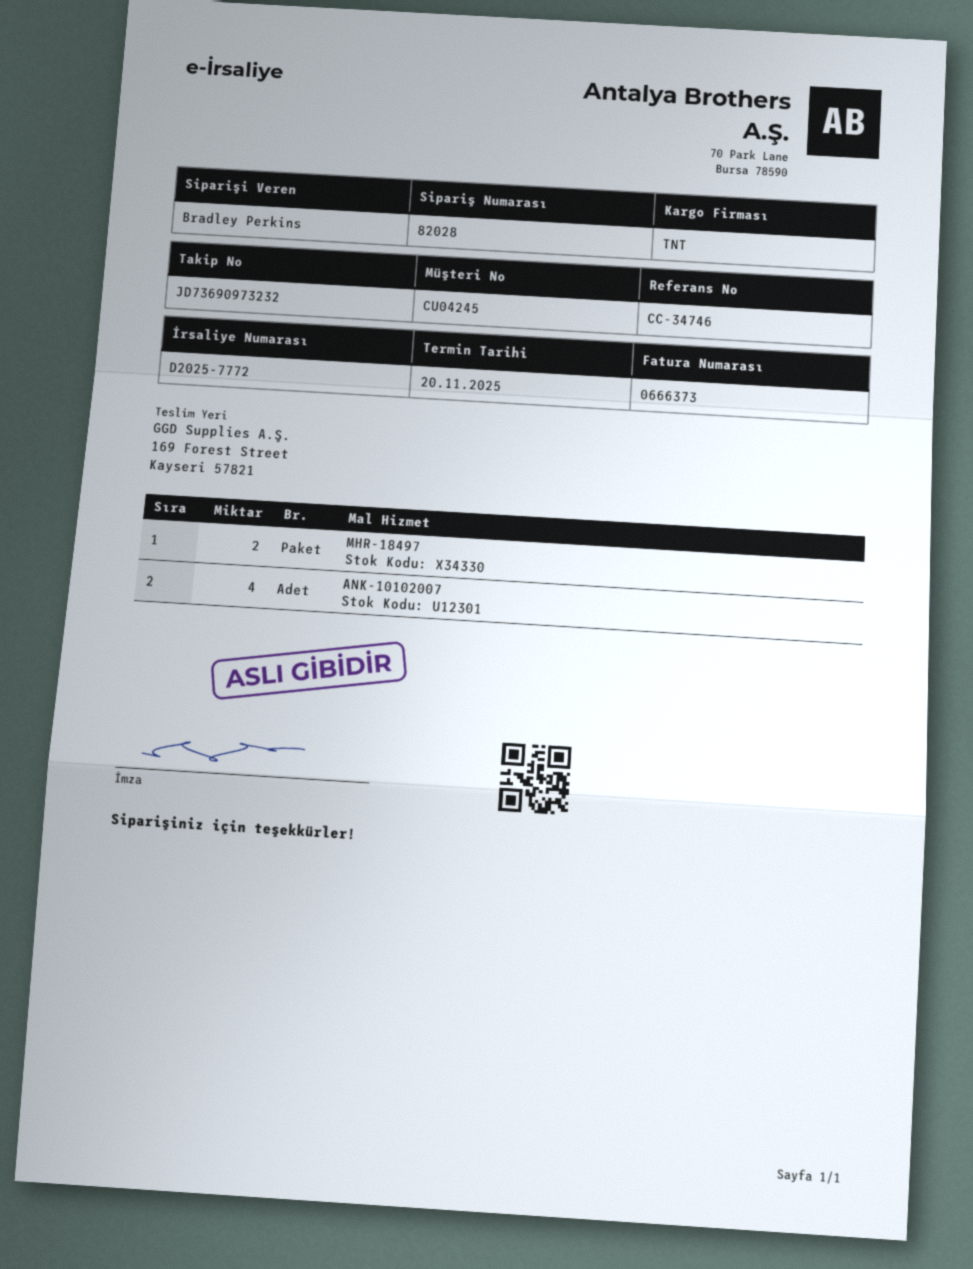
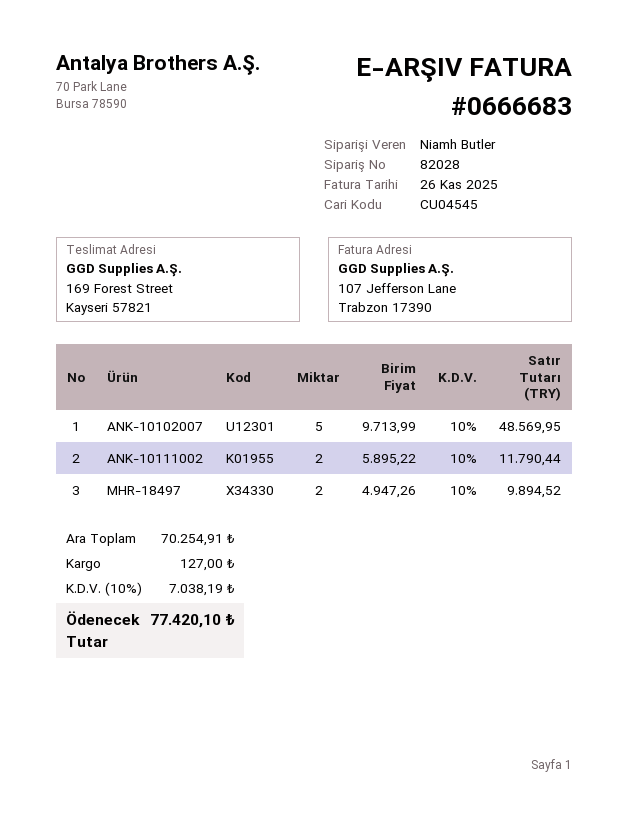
invoice number: 0666373 -> 0666683
customer number: CU04245 -> CU04545
ordered by: Bradley Perkins -> Niamh Butler
ANK-10102007: 4 -> 5
ANK-10111002: none -> 2

